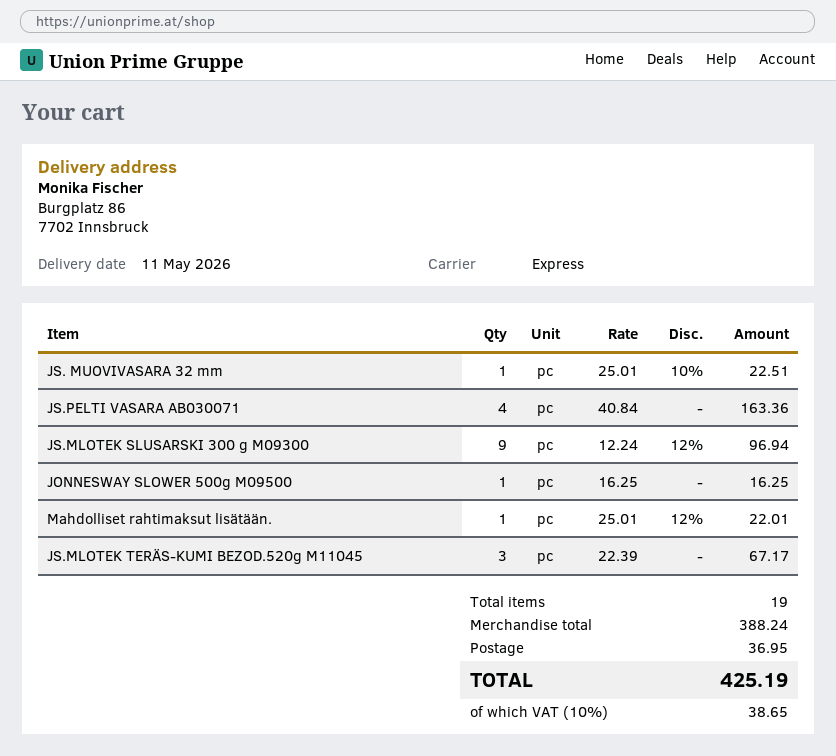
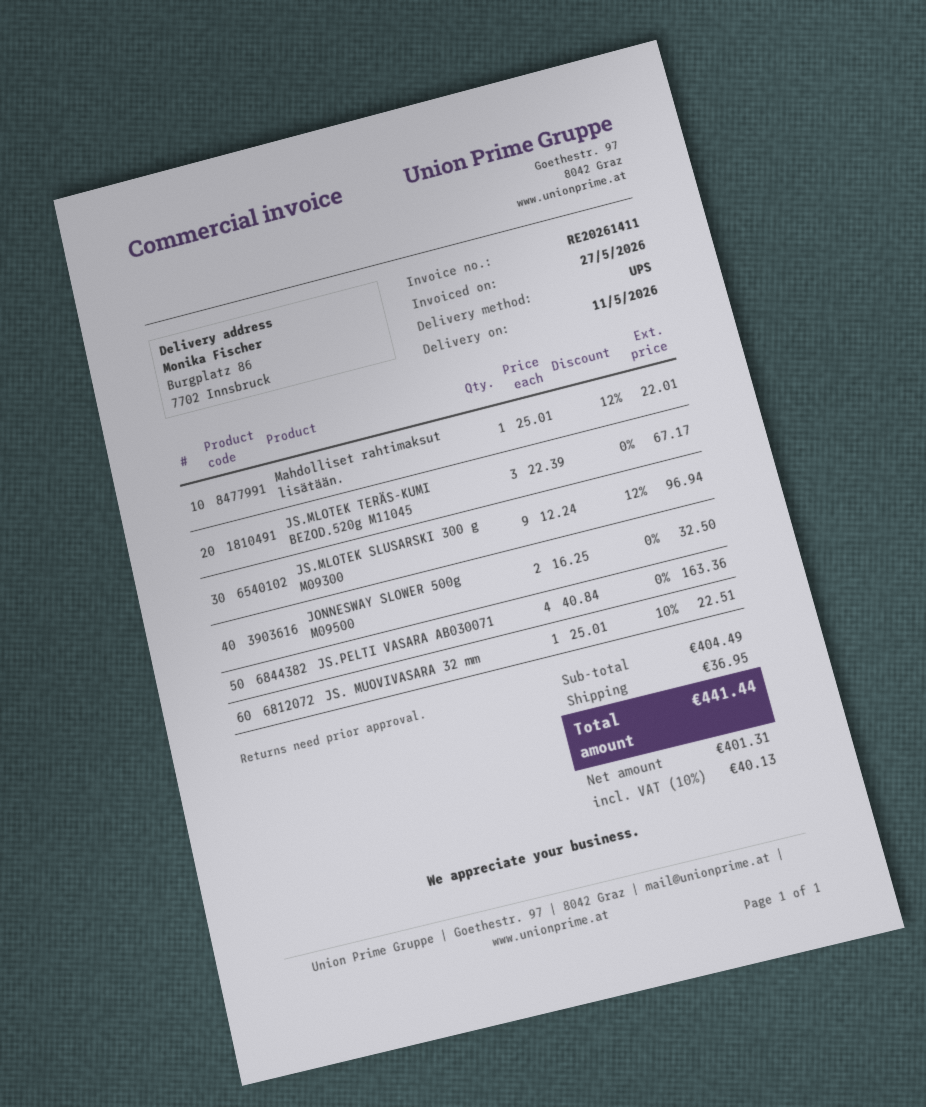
shipping method: express -> UPS
JONNESWAY SLOWER 500g M09500: 1 x 16.25 = 16.25 -> 2 x 16.25 = 32.50
subtotal: 388.24 -> 404.49
tax: 10% = 38.65 -> 10% = 40.13
total: 425.19 -> 441.44

